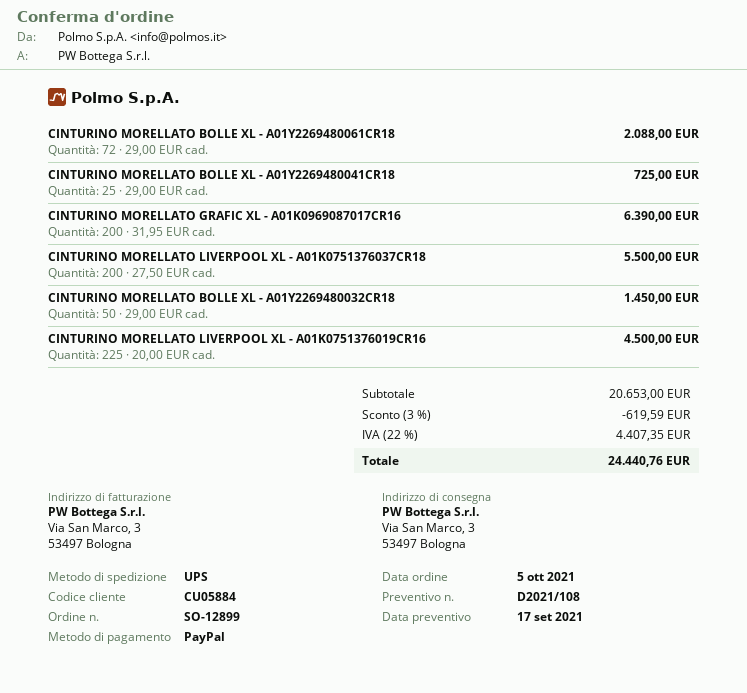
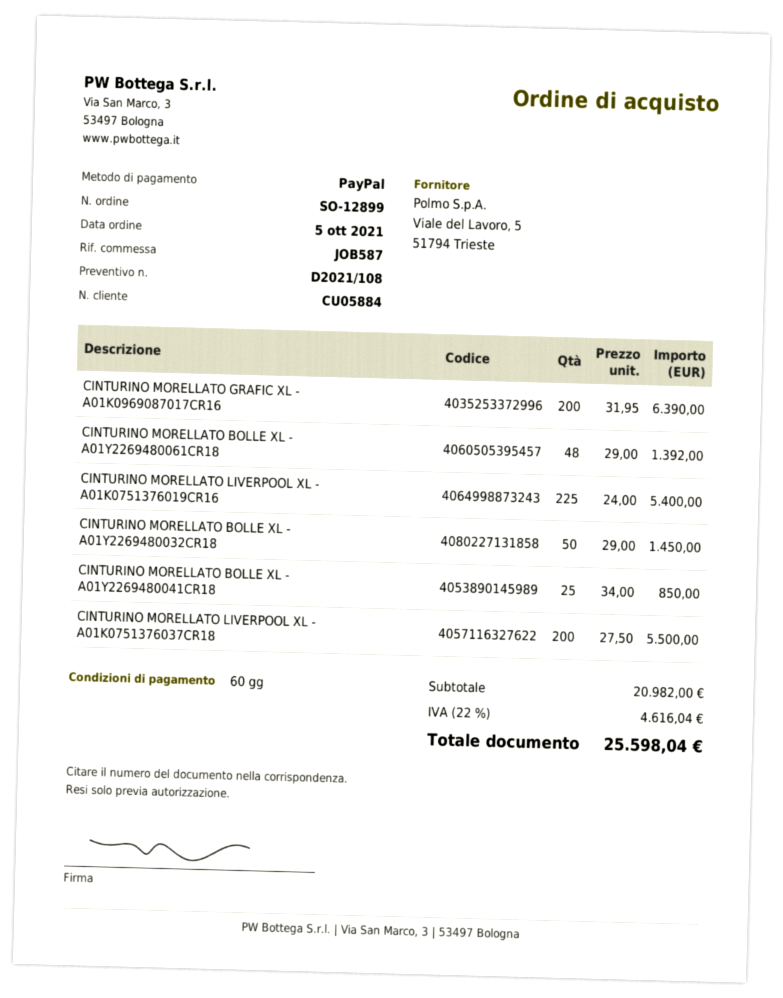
CINTURINO MORELLATO BOLLE XL - A01Y2269480061CR18: 72 x 29.00 = 2088.00 -> 48 x 29.00 = 1392.00
CINTURINO MORELLATO BOLLE XL - A01Y2269480041CR18: 25 x 29.00 = 725.00 -> 25 x 34.00 = 850.00
CINTURINO MORELLATO LIVERPOOL XL - A01K0751376019CR16: 225 x 20.00 = 4500.00 -> 225 x 24.00 = 5400.00
subtotal: 20653.00 -> 20982.00
discount: 3% = 619.59 -> none
tax: 22% = 4407.35 -> 22% = 4616.04
total: 24440.76 -> 25598.04

